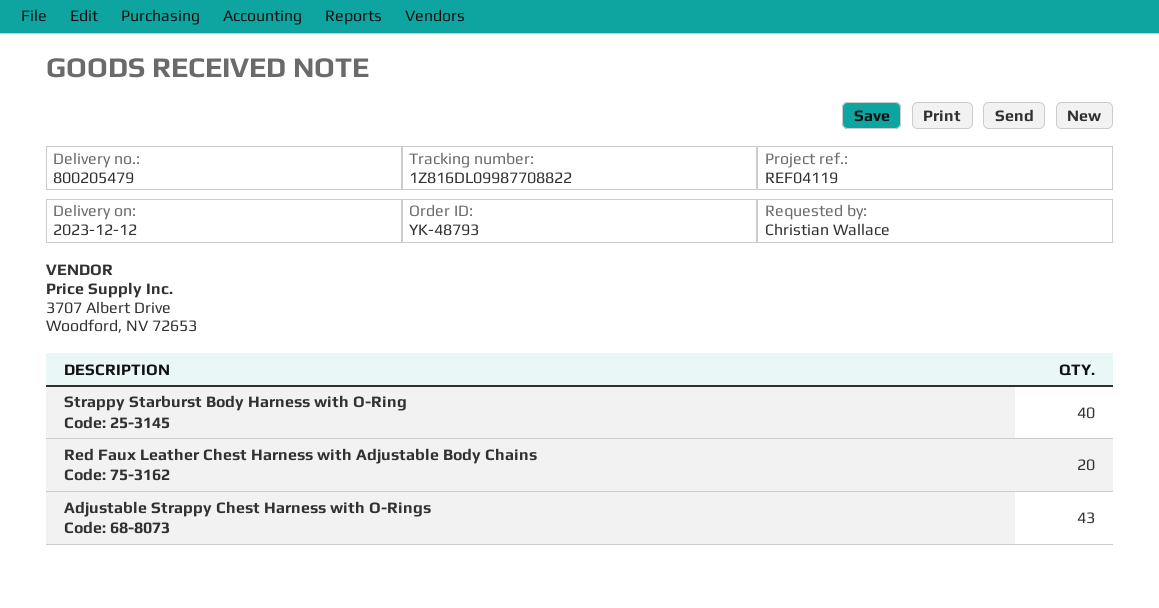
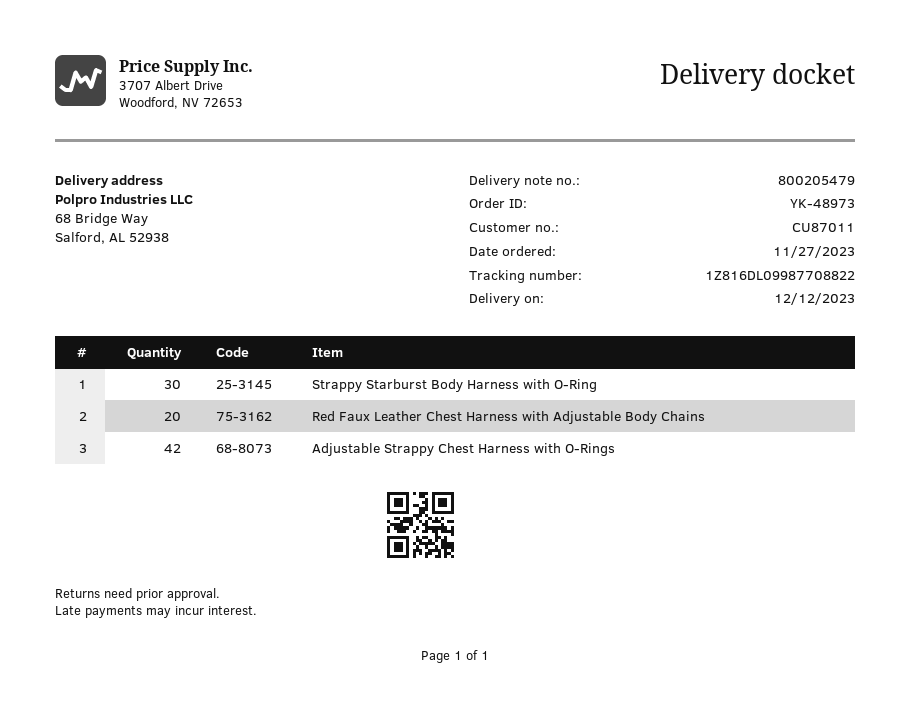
order number: YK-48793 -> YK-48973
Strappy Starburst Body Harness with O-Ring: 40 -> 30
Adjustable Strappy Chest Harness with O-Rings: 43 -> 42

